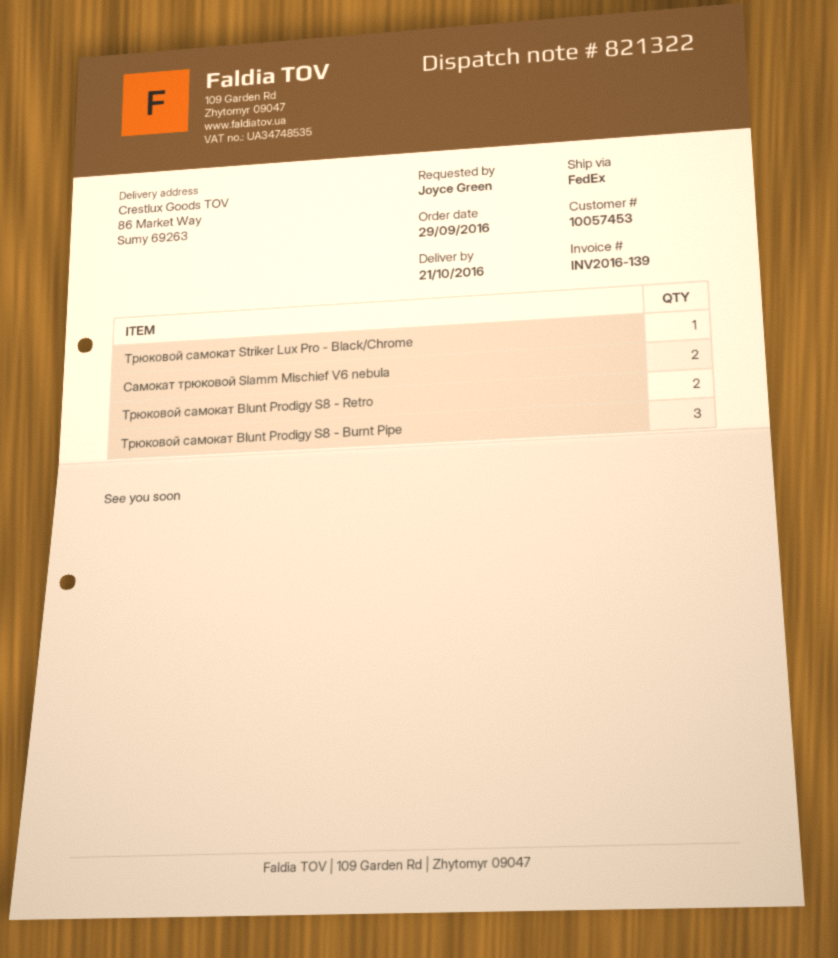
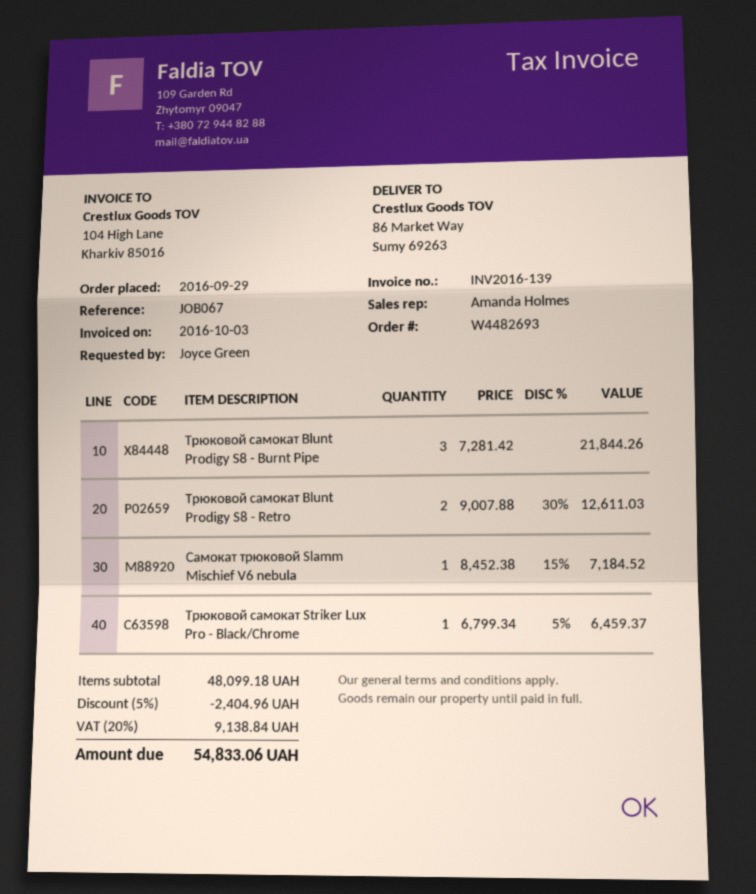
Самокат трюковой Slamm Mischief V6 nebula: 2 -> 1

